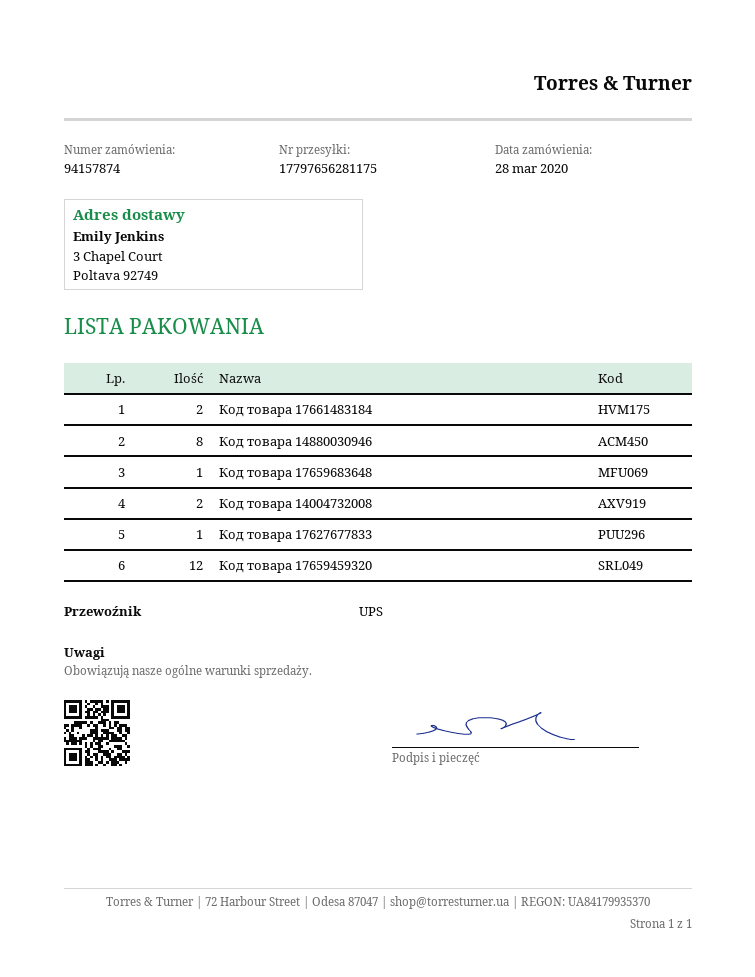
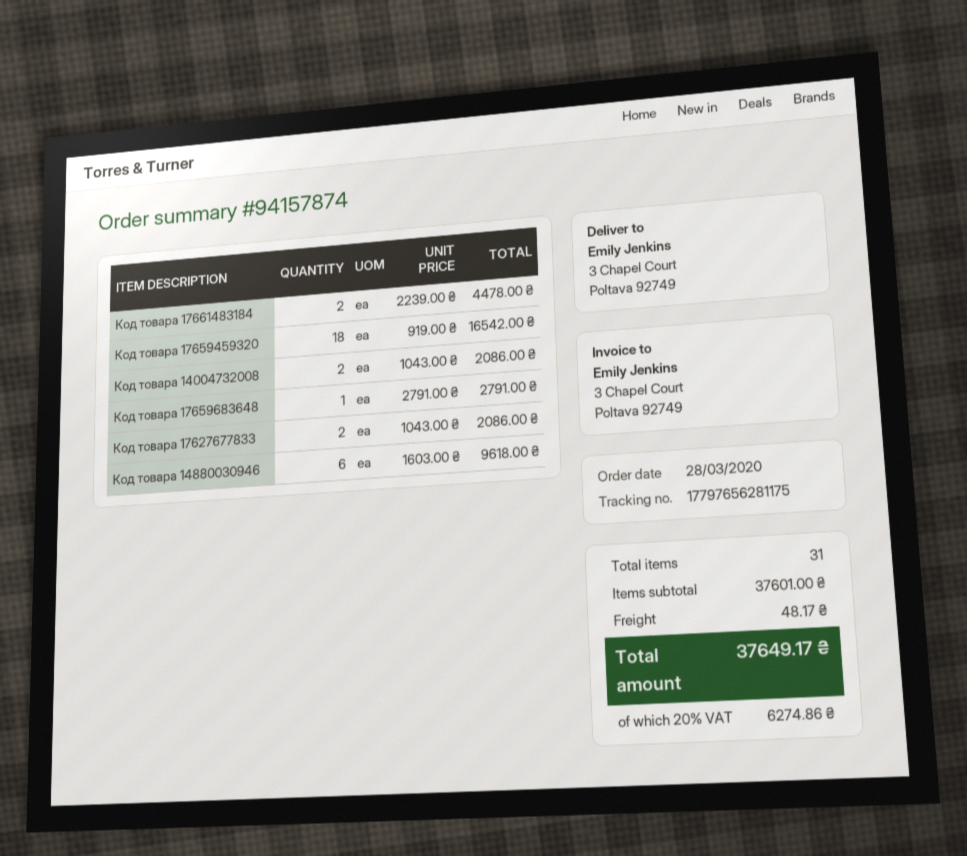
Код товара 14880030946: 8 -> 6
Код товара 17627677833: 1 -> 2
Код товара 17659459320: 12 -> 18

